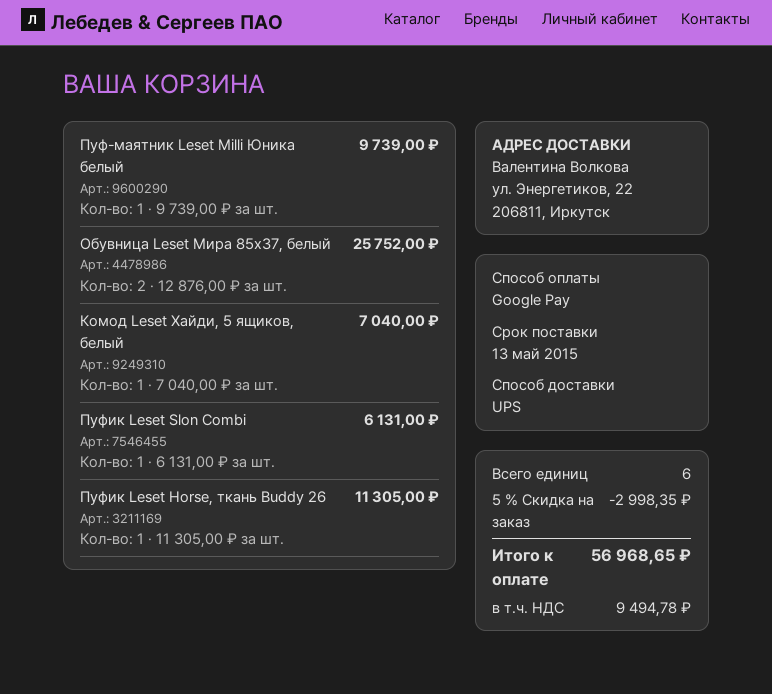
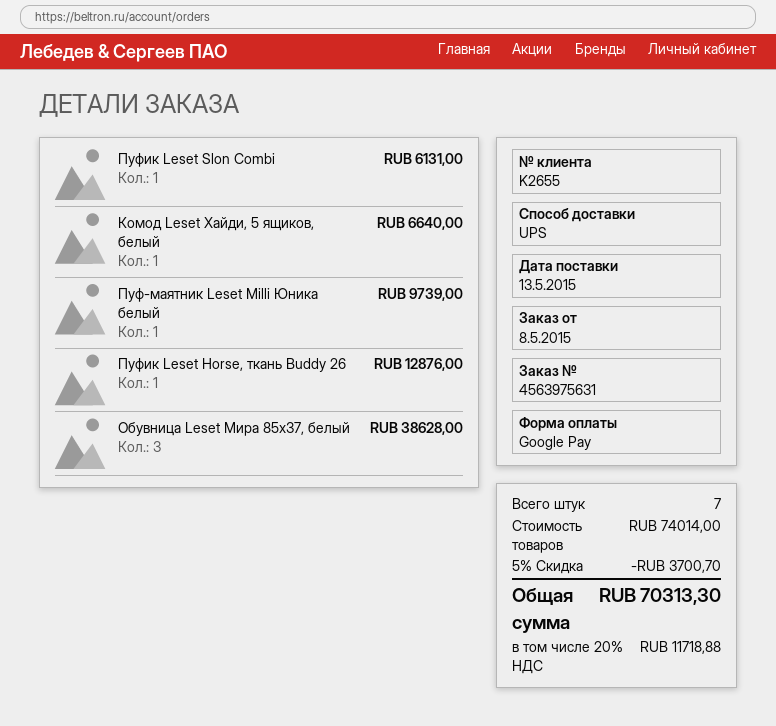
Обувница Leset Мира 85х37, белый: 2 for 25752.00 -> 3 for 38628.00
Комод Leset Хайди, 5 ящиков, белый: 1 for 7040.00 -> 1 for 6640.00
Пуфик Leset Horse, ткань Buddy 26: 1 for 11305.00 -> 1 for 12876.00
total quantity: 6 -> 7
discount: 5% = 2998.35 -> 5% = 3700.70
tax: 9494.78 -> 11718.88
total: 56968.65 -> 70313.30

